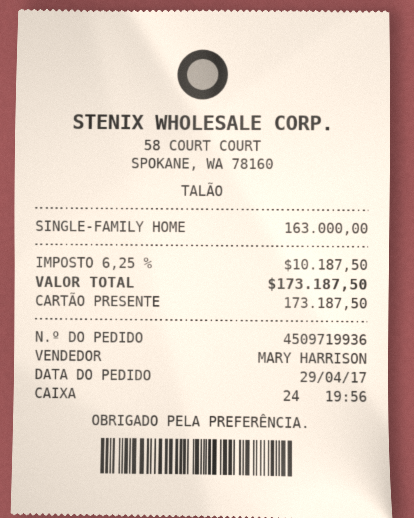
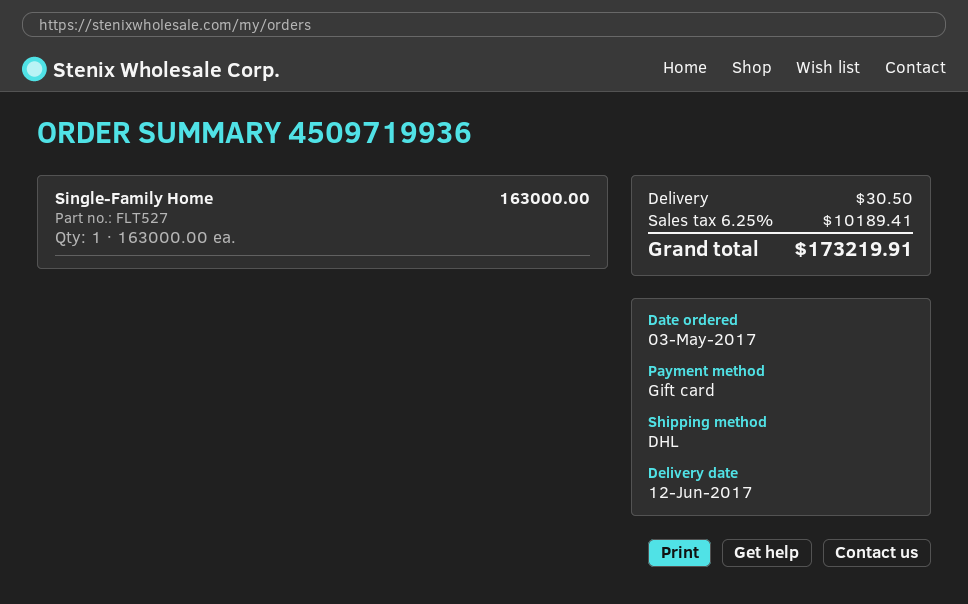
order date: 2017-04-29 -> 2017-05-03
shipping: none -> 30.50
tax: 6.25% = 10187.50 -> 6.25% = 10189.41
total: 173187.50 -> 173219.91

